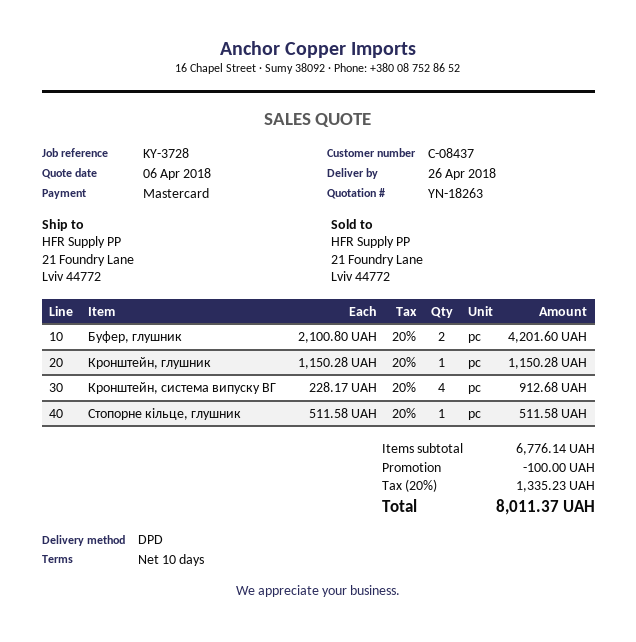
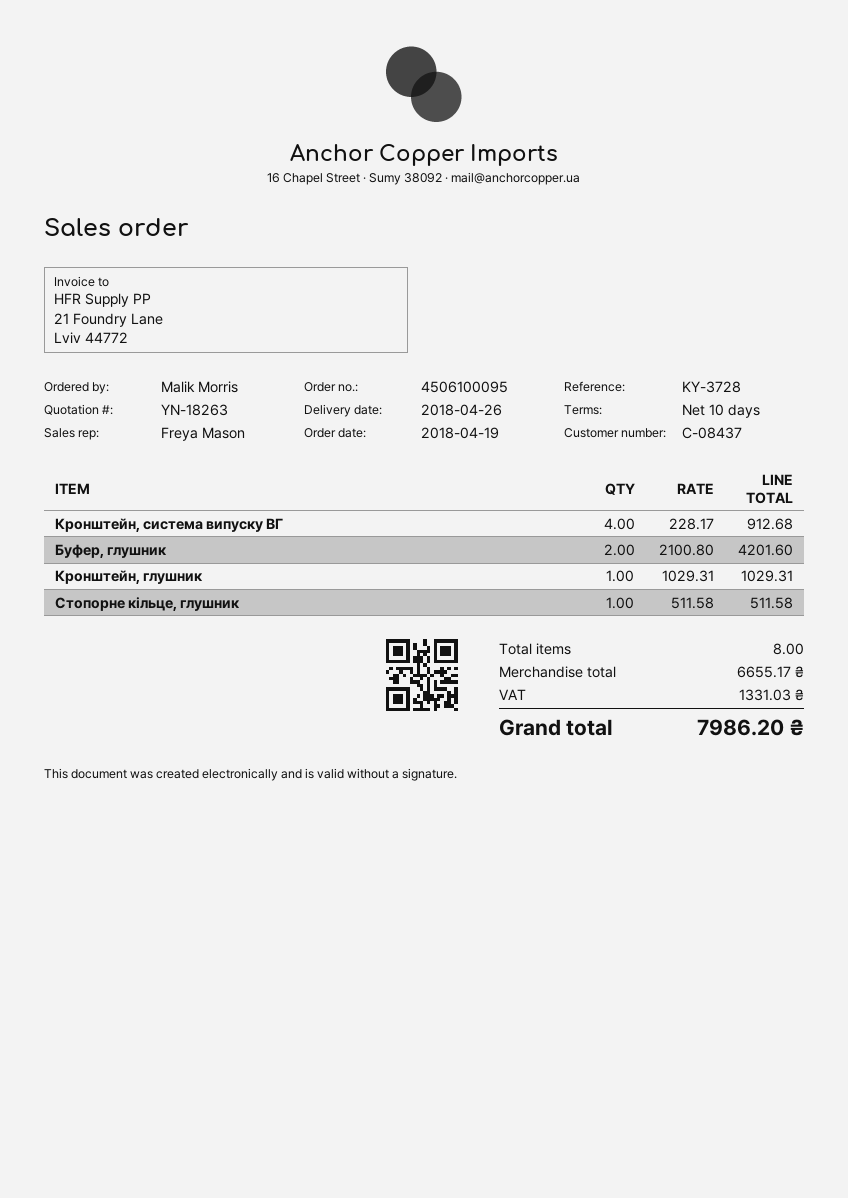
Кронштейн, глушник: 1 x 1150.28 = 1150.28 -> 1 x 1029.31 = 1029.31
subtotal: 6776.14 -> 6655.17
discount: 100.00 -> none
tax: 1335.23 -> 1331.03
total: 8011.37 -> 7986.20

